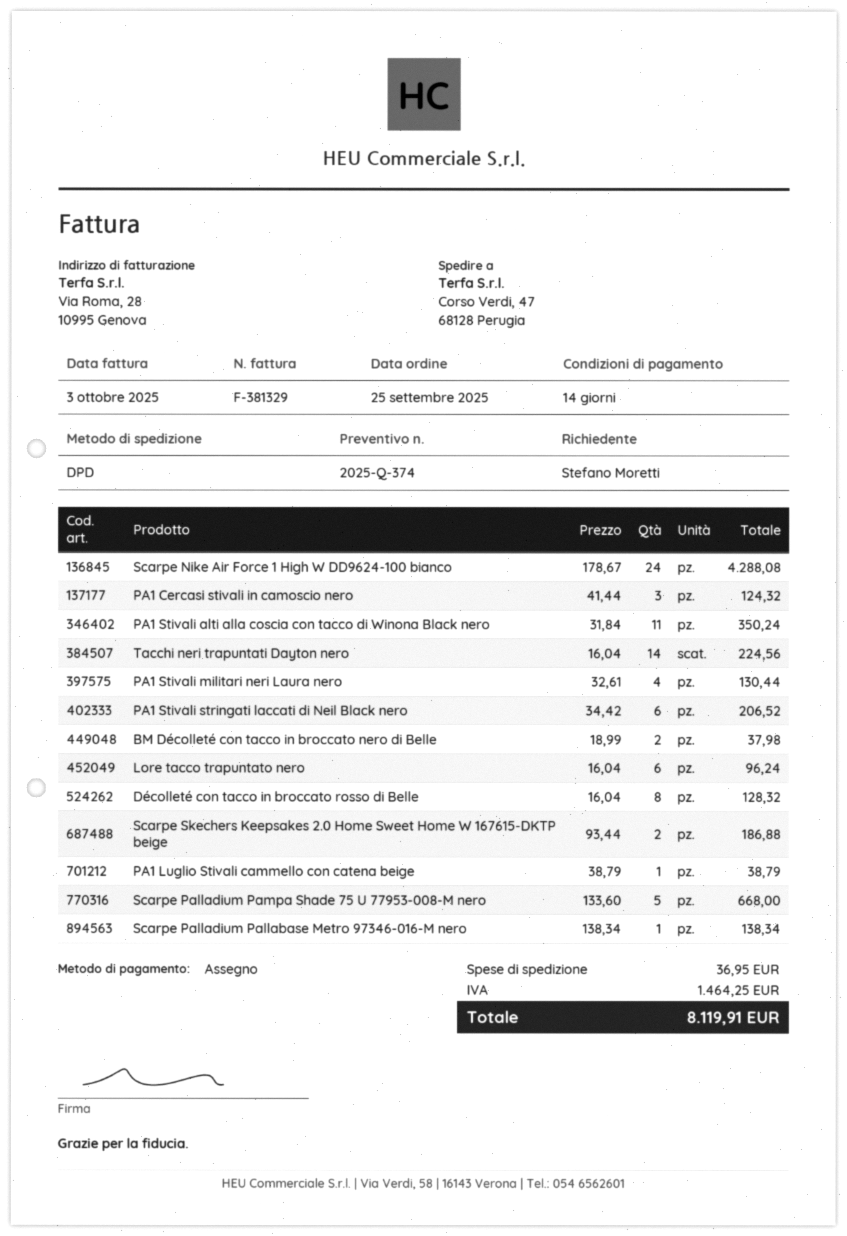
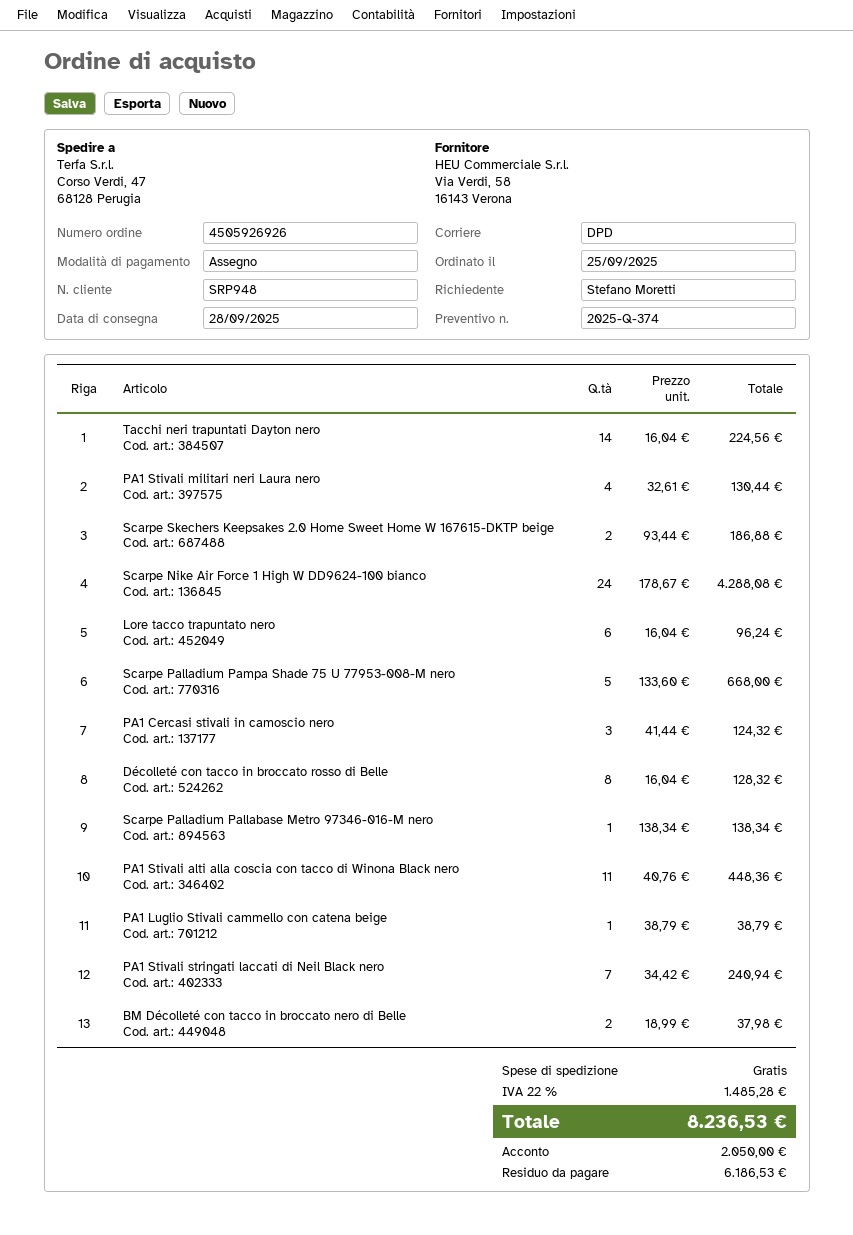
PA1 Stivali alti alla coscia con tacco di Winona Black nero: 11 x 31.84 = 350.24 -> 11 x 40.76 = 448.36
PA1 Stivali stringati laccati di Neil Black nero: 6 x 34.42 = 206.52 -> 7 x 34.42 = 240.94
shipping: 36.95 -> 0.00
tax: 1464.25 -> 1485.28
total: 8119.91 -> 8236.53

